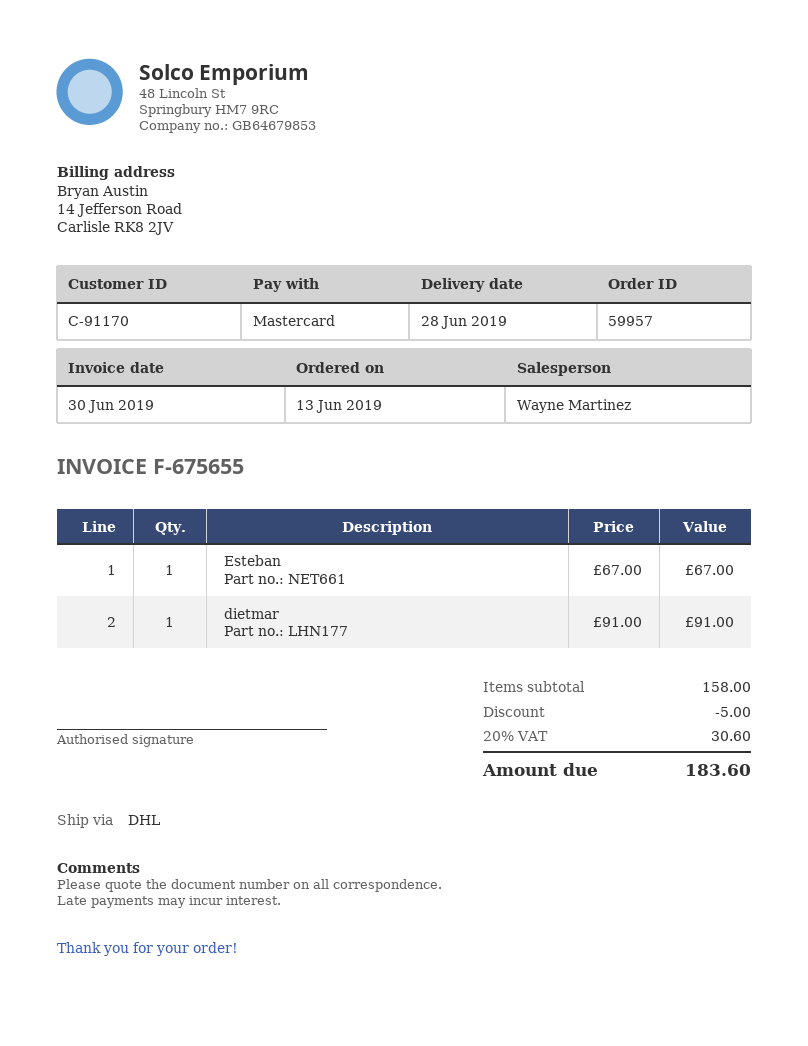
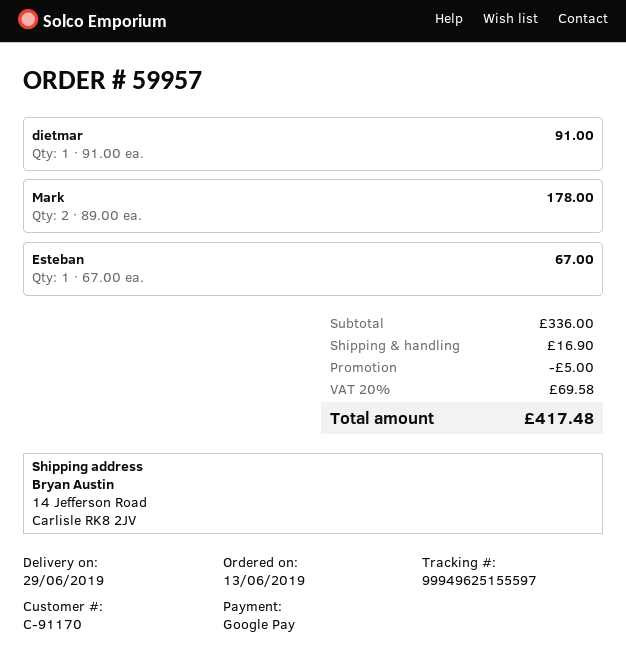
delivery date: 2019-06-28 -> 2019-06-29
payment method: Mastercard -> Google Pay
Mark: none -> 2 x 89.00 = 178.00
subtotal: 158.00 -> 336.00
shipping: none -> 16.90
tax: 20% = 30.60 -> 20% = 69.58
total: 183.60 -> 417.48

